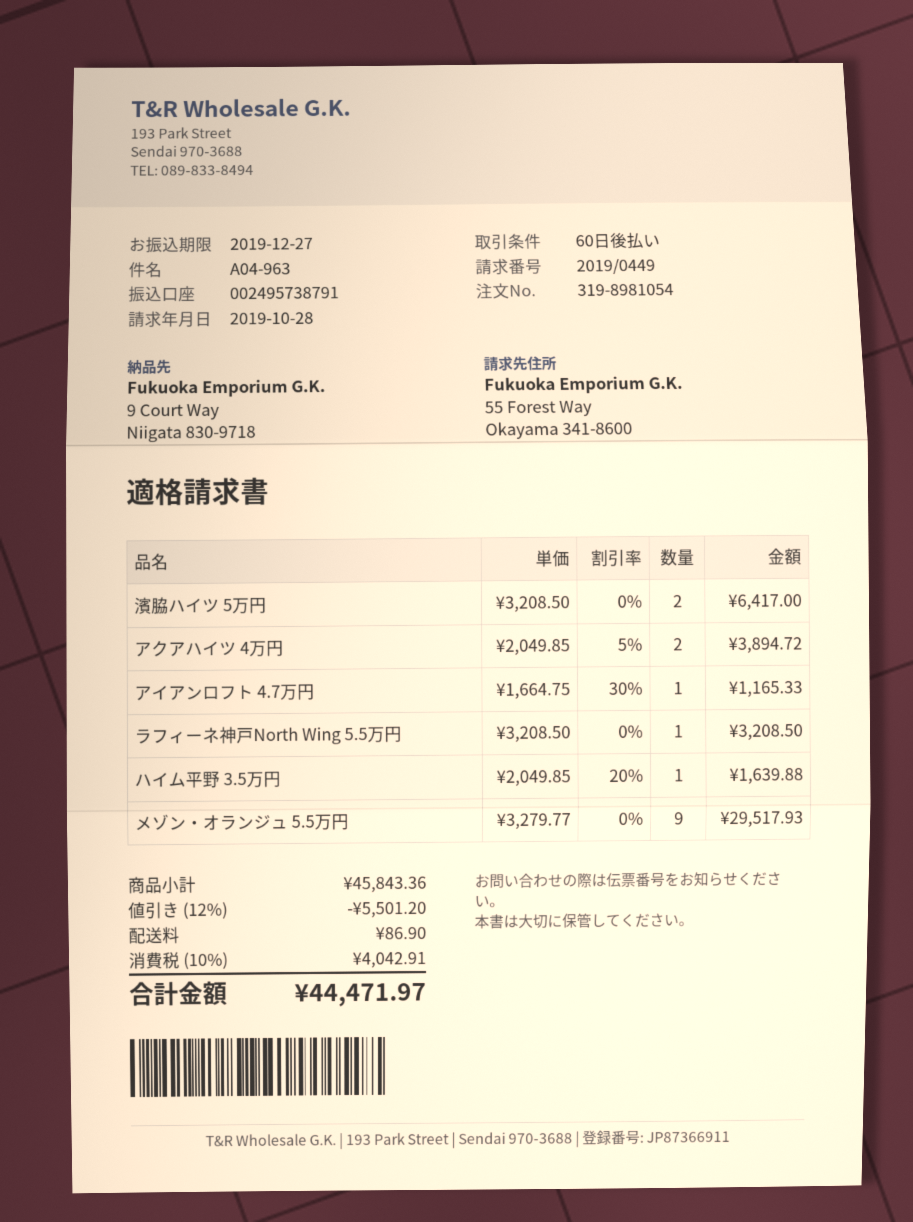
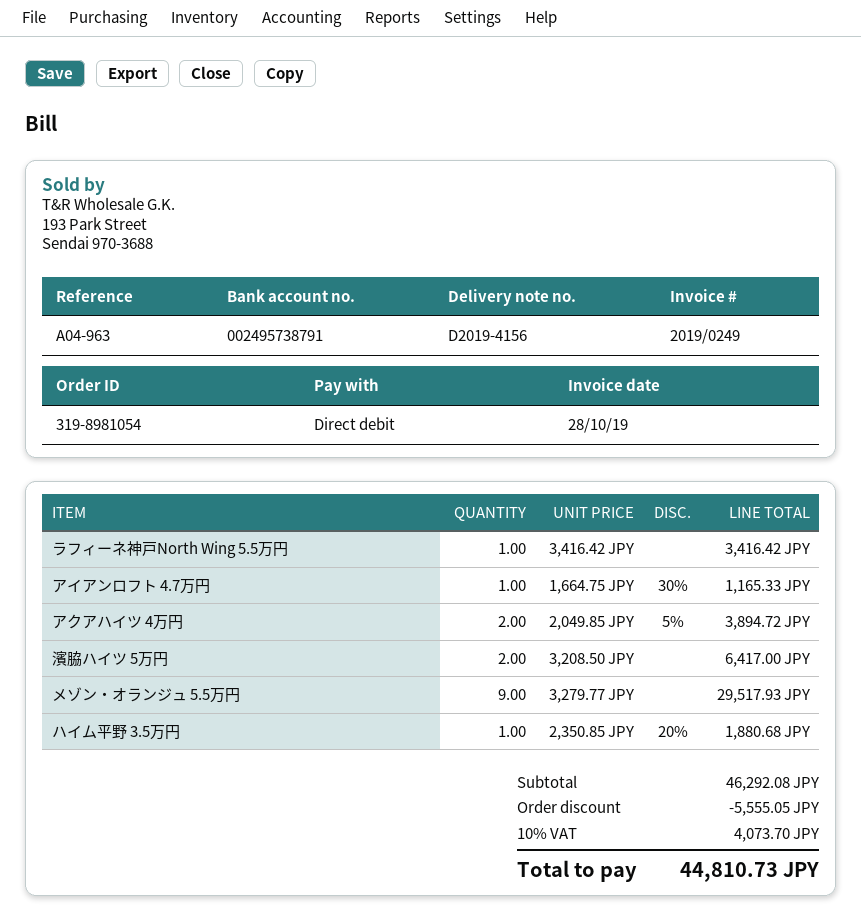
invoice number: 2019/0449 -> 2019/0249
ラフィーネ神戸North Wing 5.5万円: 1 x 3208.50 = 3208.50 -> 1 x 3416.42 = 3416.42
ハイム平野 3.5万円: 1 x 2049.85 - 20% = 1639.88 -> 1 x 2350.85 - 20% = 1880.68
subtotal: 45843.36 -> 46292.08
discount: 5501.20 -> 5555.05
shipping: 86.90 -> none
tax: 10% = 4042.91 -> 10% = 4073.70
total: 44471.97 -> 44810.73

